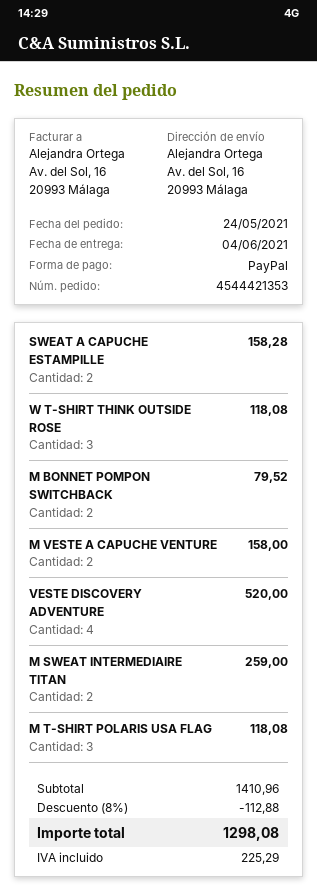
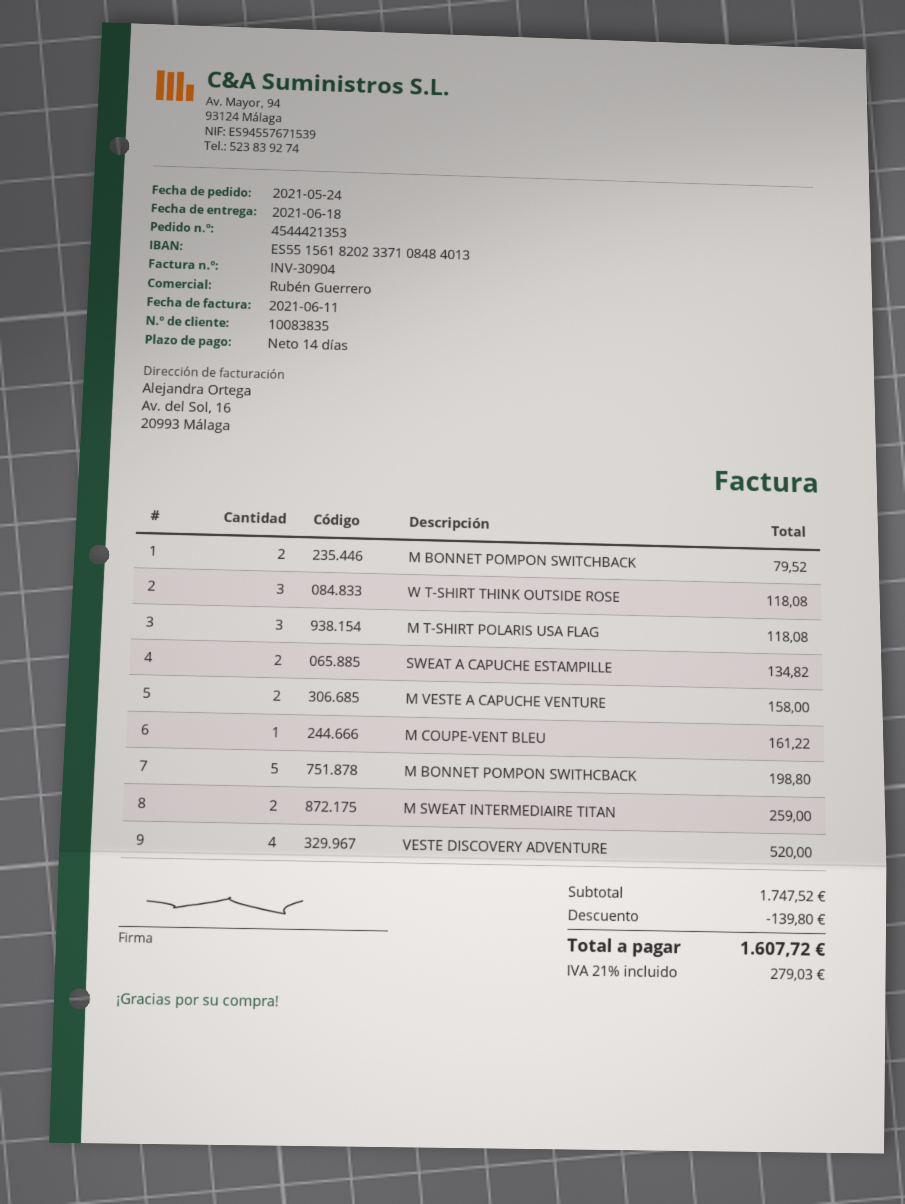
delivery date: 2021-06-04 -> 2021-06-18
SWEAT A CAPUCHE ESTAMPILLE: 2 for 158.28 -> 2 for 134.82
M COUPE-VENT BLEU: none -> 1 for 161.22
M BONNET POMPON SWITHCBACK: none -> 5 for 198.80
subtotal: 1410.96 -> 1747.52
discount: 112.88 -> 139.80
tax: 225.29 -> 279.03
total: 1298.08 -> 1607.72

